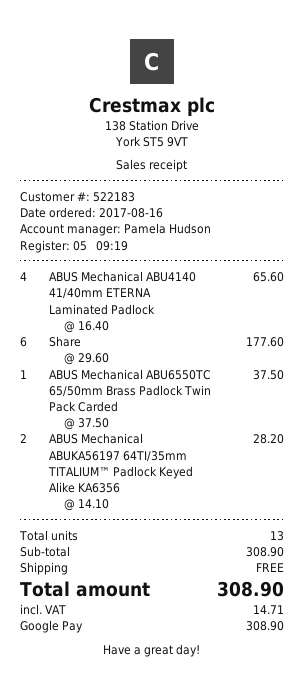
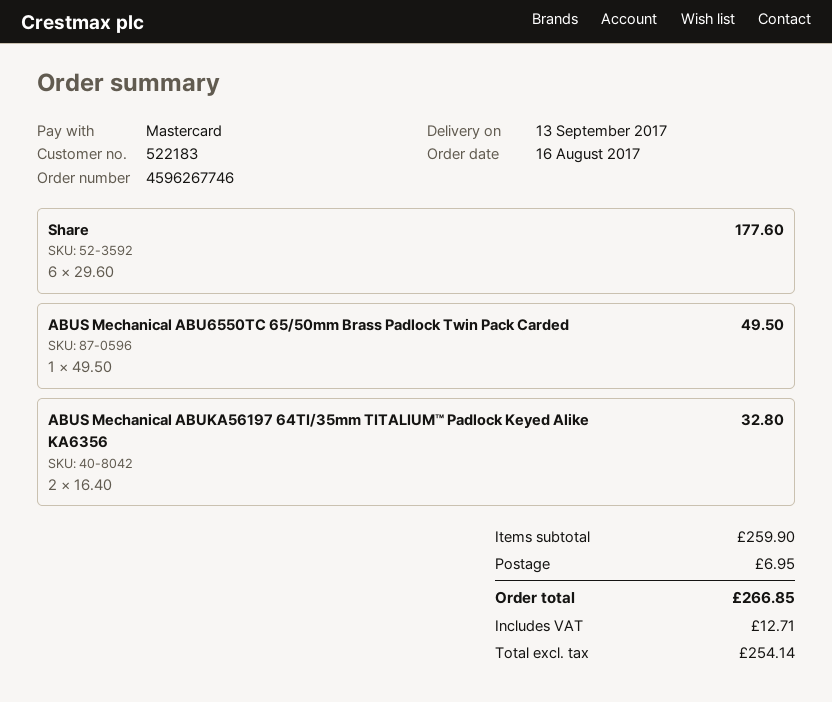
payment method: Google Pay -> Mastercard
ABUS Mechanical ABU4140 41/40mm ETERNA Laminated Padlock: 4 x 16.40 = 65.60 -> none
ABUS Mechanical ABU6550TC 65/50mm Brass Padlock Twin Pack Carded: 1 x 37.50 = 37.50 -> 1 x 49.50 = 49.50
ABUS Mechanical ABUKA56197 64TI/35mm TITALIUM™ Padlock Keyed Alike KA6356: 2 x 14.10 = 28.20 -> 2 x 16.40 = 32.80
subtotal: 308.90 -> 259.90
shipping: 0.00 -> 6.95
tax: 14.71 -> 12.71
total: 308.90 -> 266.85

